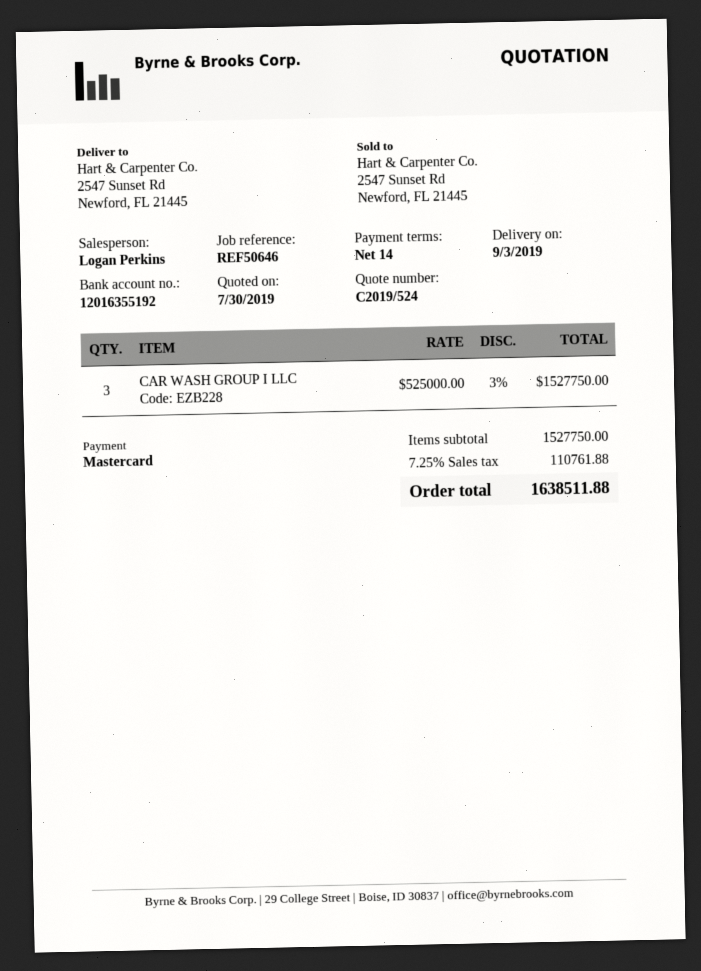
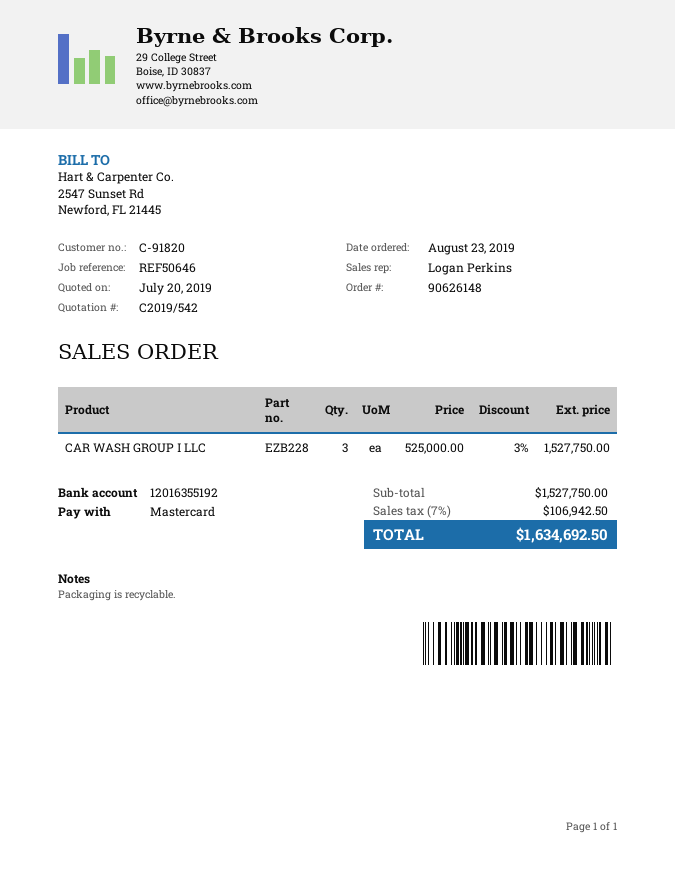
quote number: C2019/524 -> C2019/542
quote date: 2019-07-30 -> 2019-07-20
tax: 7.25% = 110761.88 -> 7% = 106942.50
total: 1638511.88 -> 1634692.50

